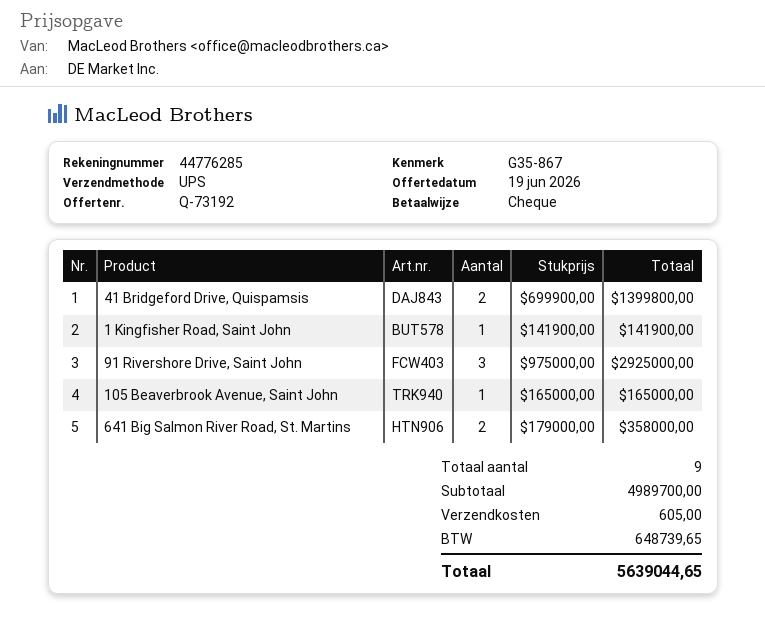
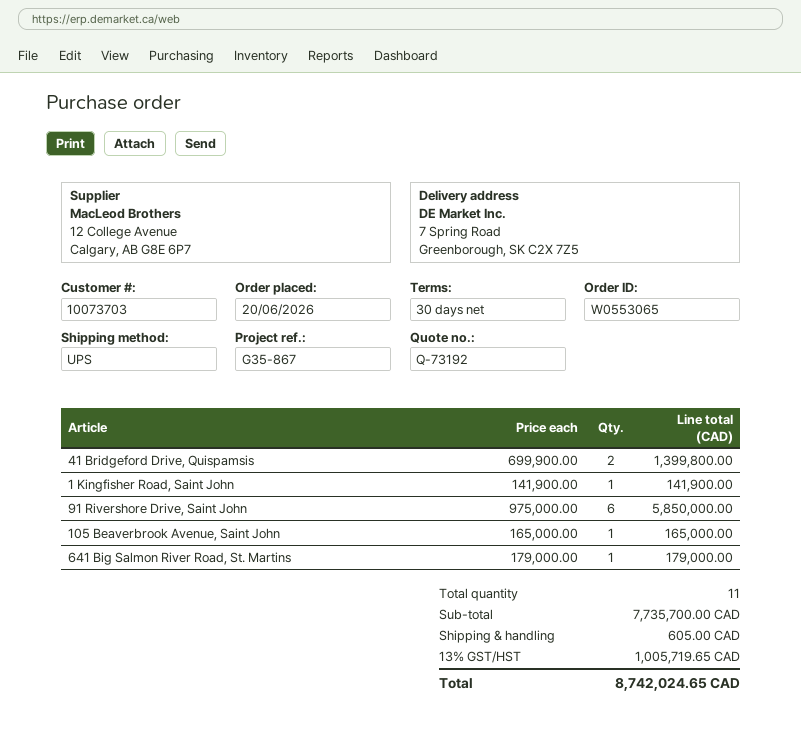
91 Rivershore Drive, Saint John: 3 x 975000.00 = 2925000.00 -> 6 x 975000.00 = 5850000.00
641 Big Salmon River Road, St. Martins: 2 x 179000.00 = 358000.00 -> 1 x 179000.00 = 179000.00
total quantity: 9 -> 11
subtotal: 4989700.00 -> 7735700.00
tax: 648739.65 -> 1005719.65
total: 5639044.65 -> 8742024.65

